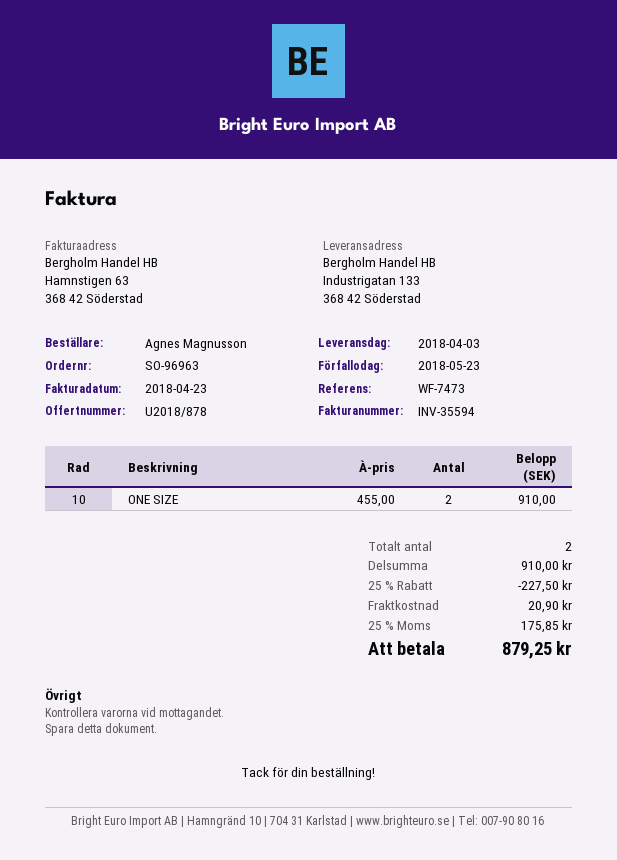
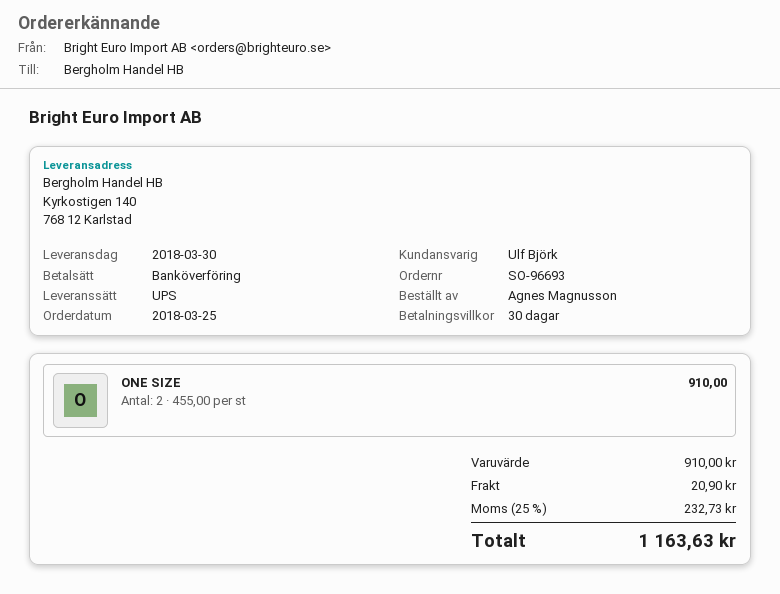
order number: SO-96963 -> SO-96693
delivery date: 2018-04-03 -> 2018-03-30
ship to: Industrigatan 133, 368 42 Söderstad -> Kyrkostigen 140, 768 12 Karlstad
discount: 25% = 227.50 -> none
tax: 25% = 175.85 -> 25% = 232.73
total: 879.25 -> 1163.63

